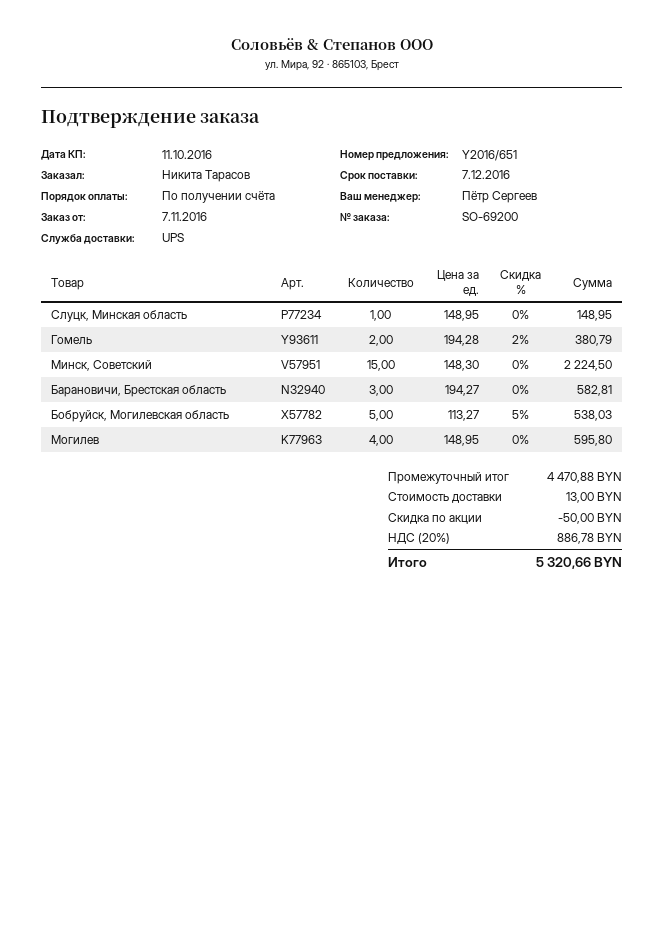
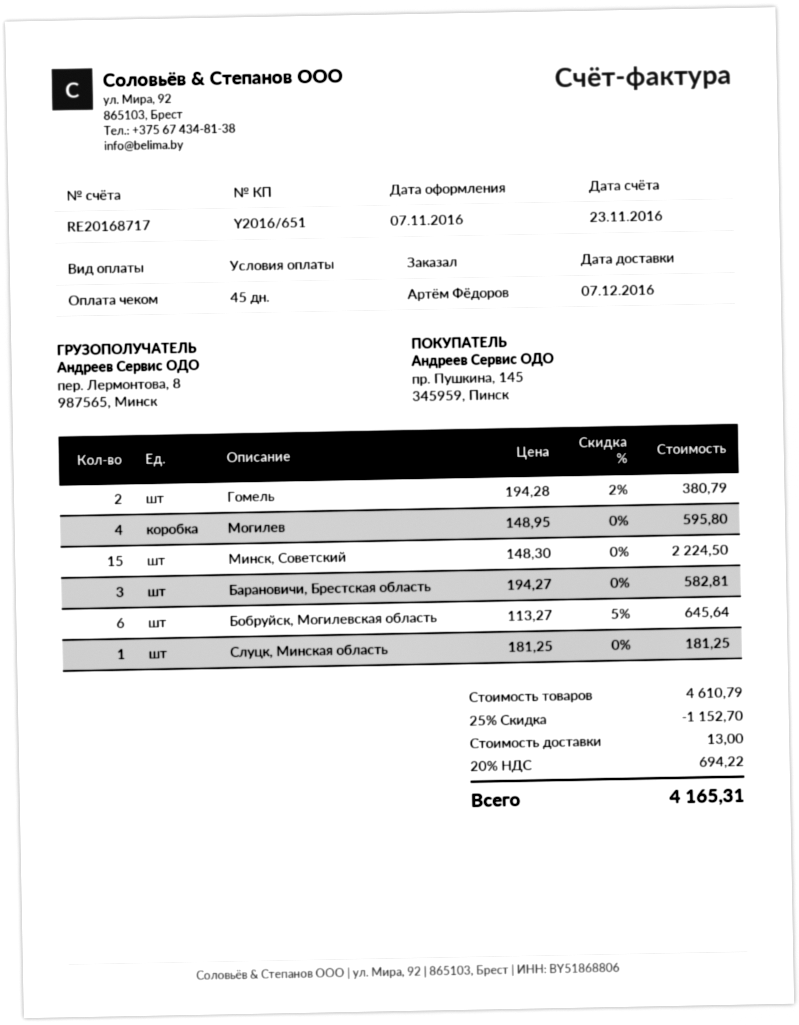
payment terms: on receipt -> 45 days
ordered by: Никита Тарасов -> Артём Фёдоров
Слуцк, Минская область: 1 x 148.95 = 148.95 -> 1 x 181.25 = 181.25
Бобруйск, Могилевская область: 5 x 113.27 - 5% = 538.03 -> 6 x 113.27 - 5% = 645.64
subtotal: 4470.88 -> 4610.79
discount: 50.00 -> 1152.70
tax: 20% = 886.78 -> 20% = 694.22
total: 5320.66 -> 4165.31

